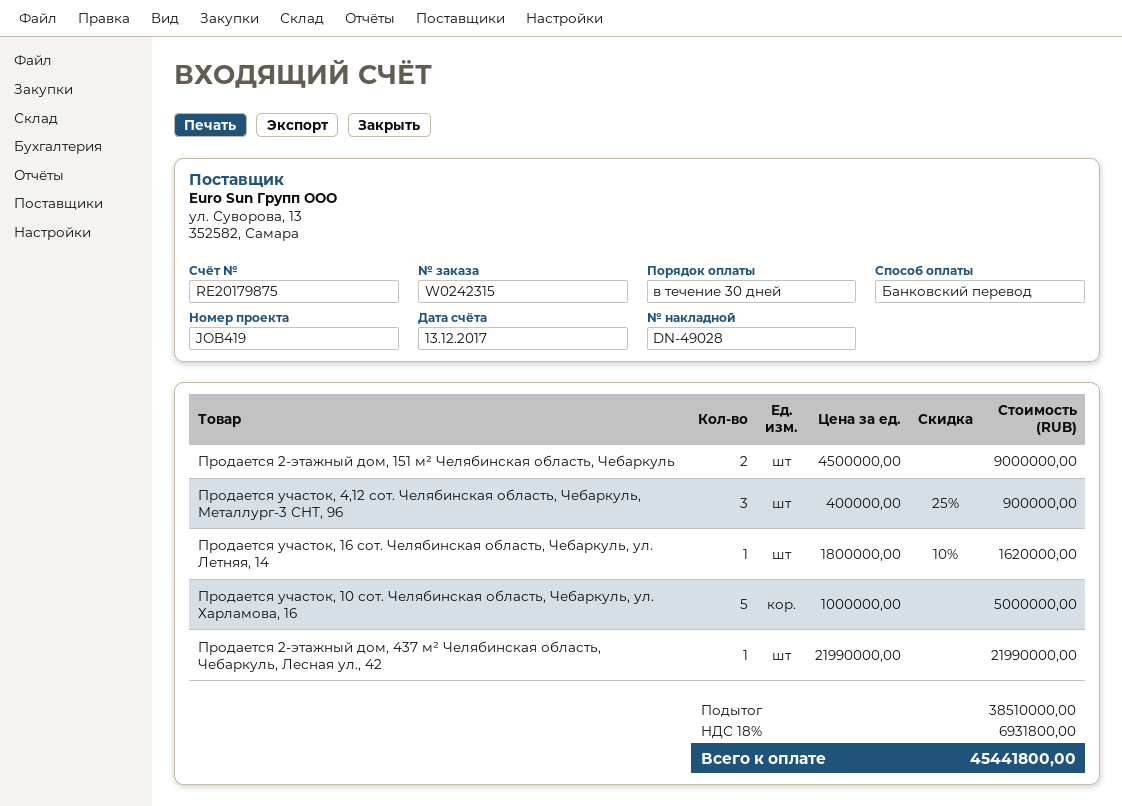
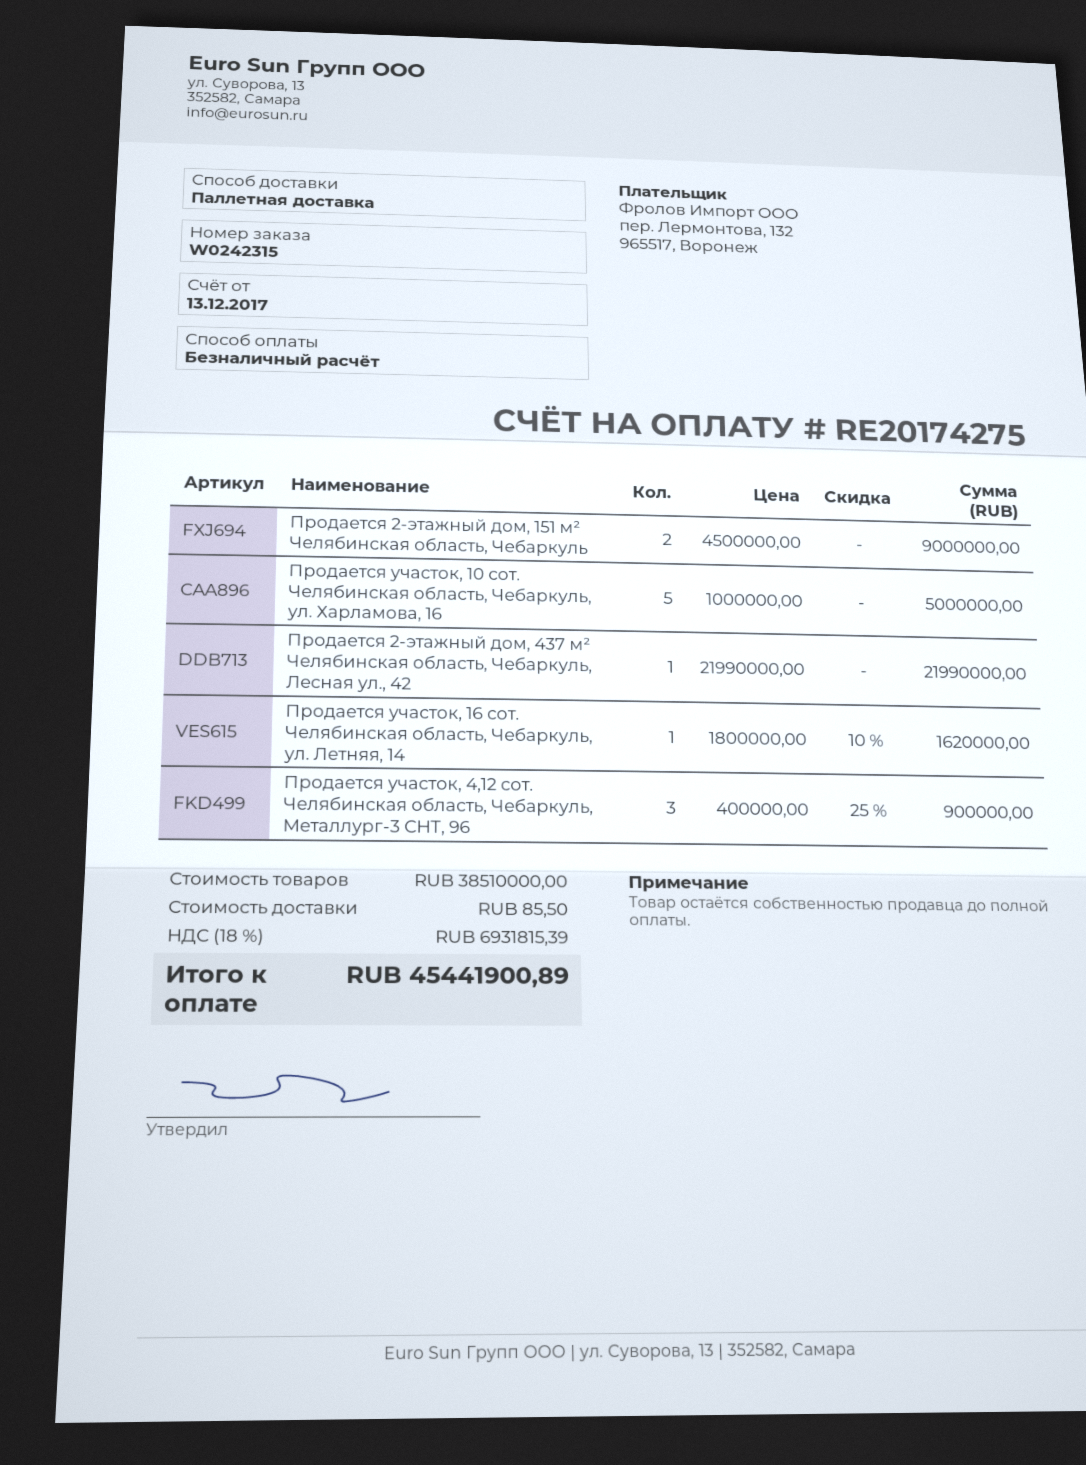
invoice number: RE20179875 -> RE20174275
shipping: none -> 85.50
tax: 18% = 6931800.00 -> 18% = 6931815.39
total: 45441800.00 -> 45441900.89

